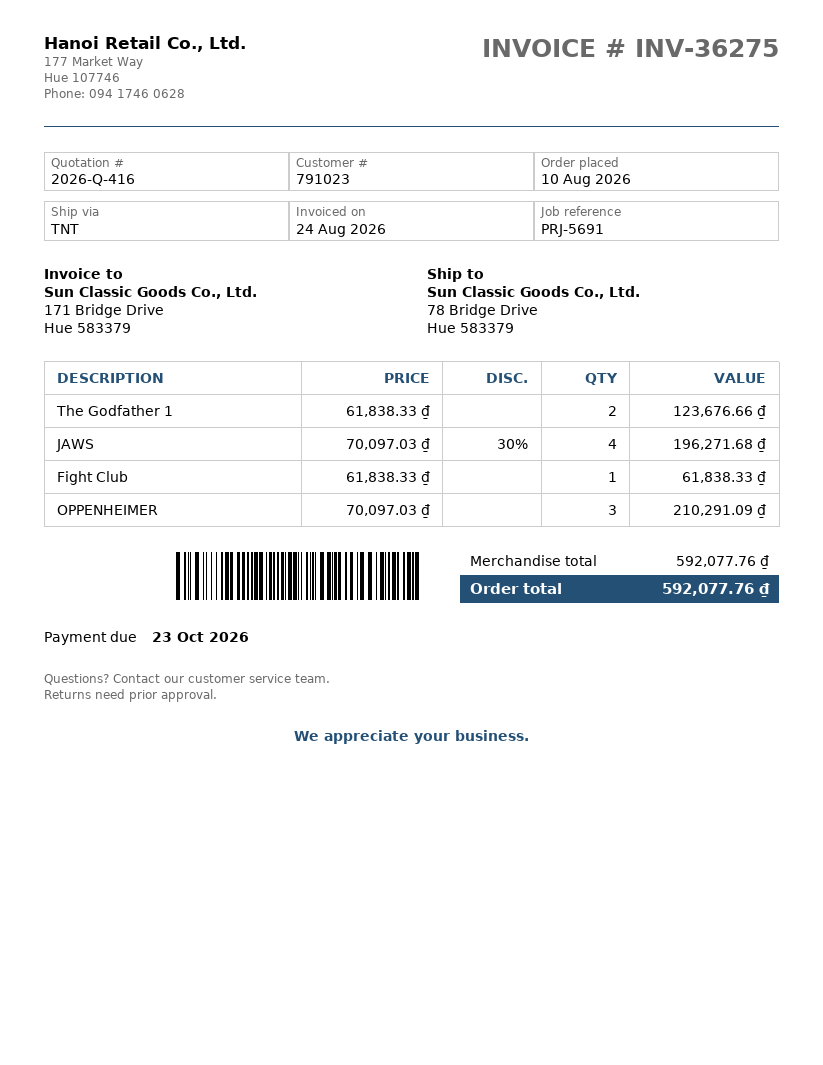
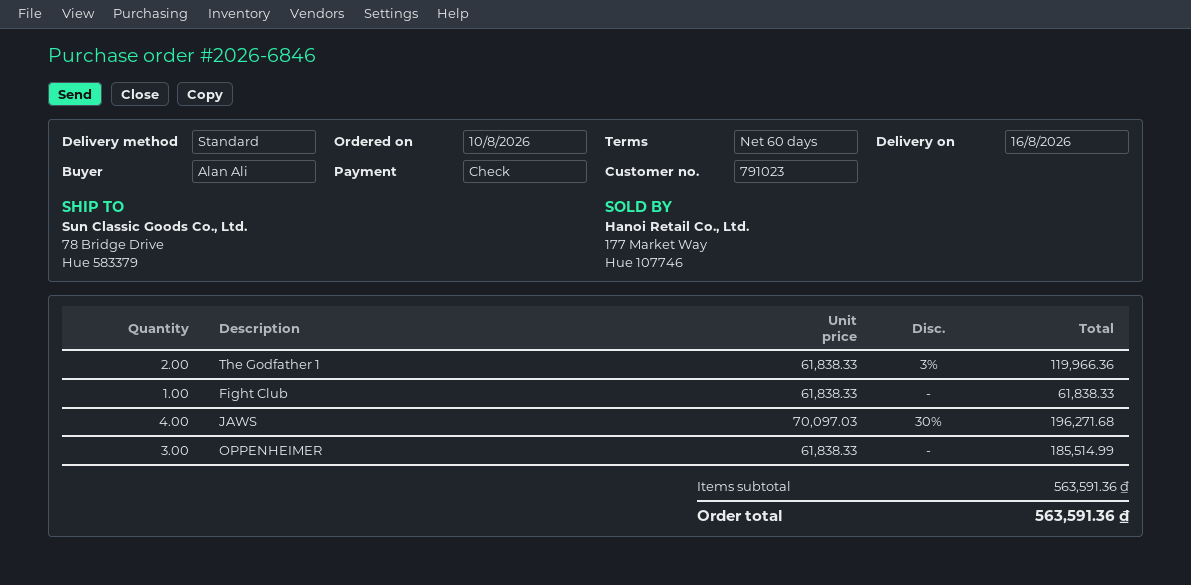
shipping method: TNT -> standard
The Godfather 1: 2 x 61838.33 = 123676.66 -> 2 x 61838.33 - 3% = 119966.36
OPPENHEIMER: 3 x 70097.03 = 210291.09 -> 3 x 61838.33 = 185514.99
subtotal: 592077.76 -> 563591.36
total: 592077.76 -> 563591.36

